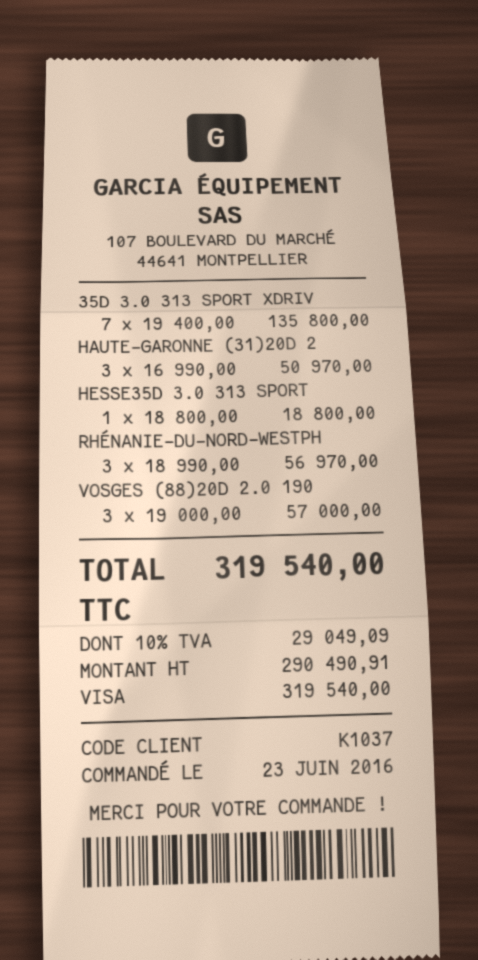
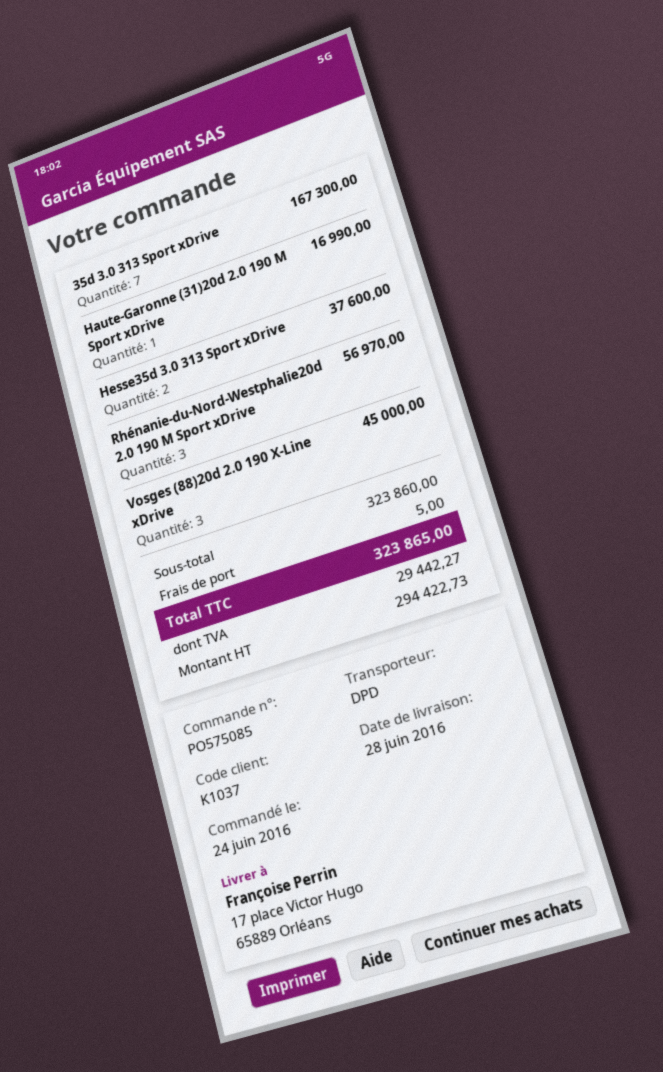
order date: 2016-06-23 -> 2016-06-24
35D 3.0 313 SPORT XDRIV: 7 for 135800.00 -> 7 for 167300.00
HAUTE-GARONNE (31)20D 2: 3 for 50970.00 -> 1 for 16990.00
HESSE35D 3.0 313 SPORT: 1 for 18800.00 -> 2 for 37600.00
VOSGES (88)20D 2.0 190: 3 for 57000.00 -> 3 for 45000.00
shipping: none -> 5.00
net: 290490.91 -> 294422.73
tax: 29049.09 -> 29442.27
total: 319540.00 -> 323865.00

